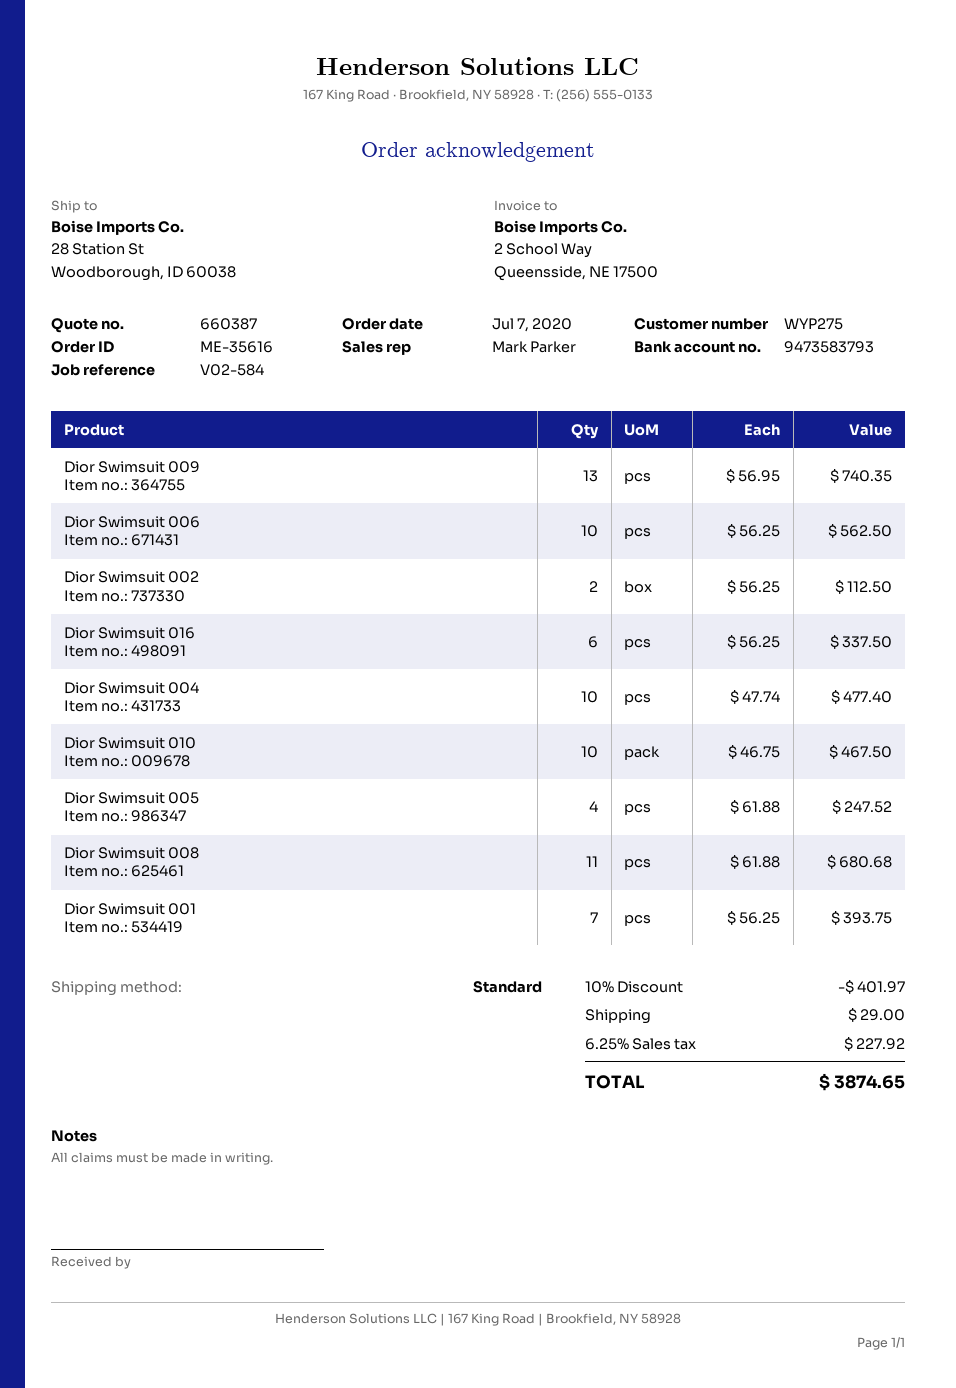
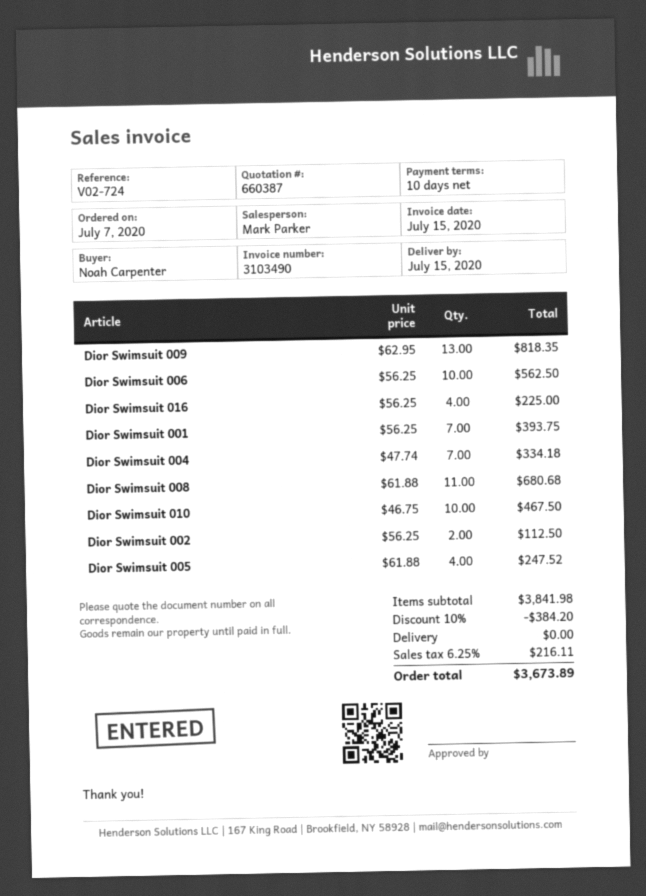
reference: V02-584 -> V02-724
Dior Swimsuit 009: 13 x 56.95 = 740.35 -> 13 x 62.95 = 818.35
Dior Swimsuit 016: 6 x 56.25 = 337.50 -> 4 x 56.25 = 225.00
Dior Swimsuit 004: 10 x 47.74 = 477.40 -> 7 x 47.74 = 334.18
discount: 10% = 401.97 -> 10% = 384.20
shipping: 29.00 -> 0.00
tax: 6.25% = 227.92 -> 6.25% = 216.11
total: 3874.65 -> 3673.89

